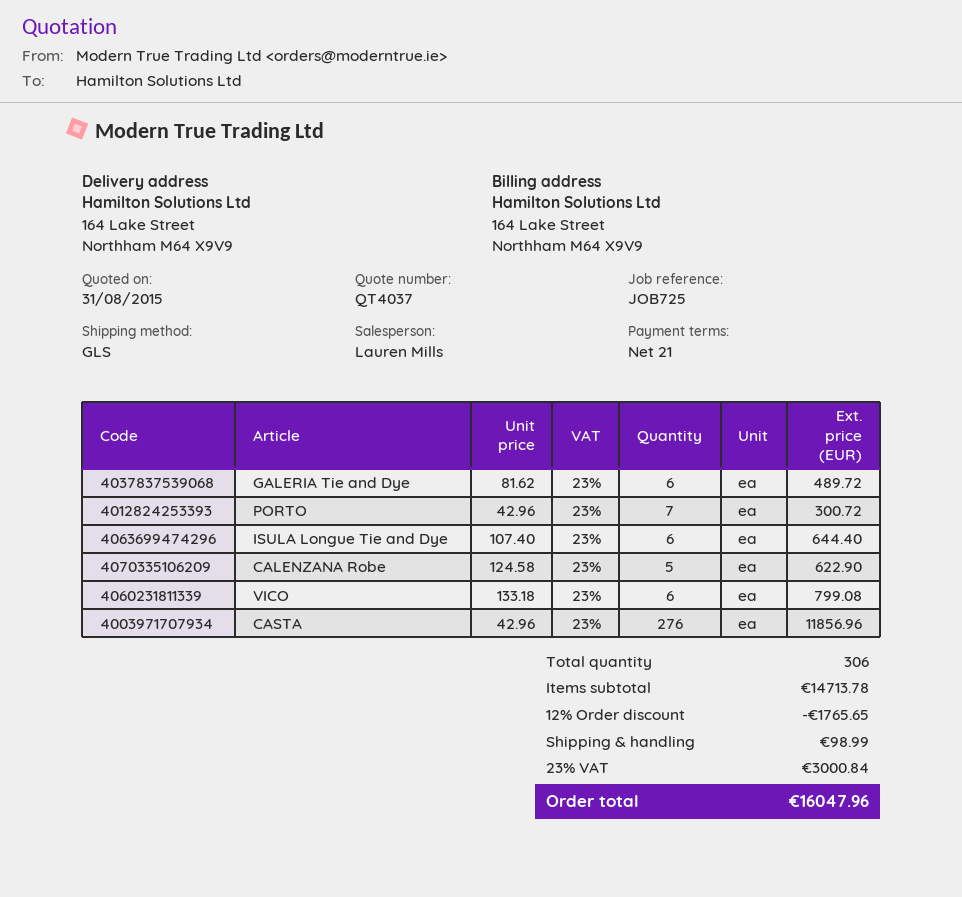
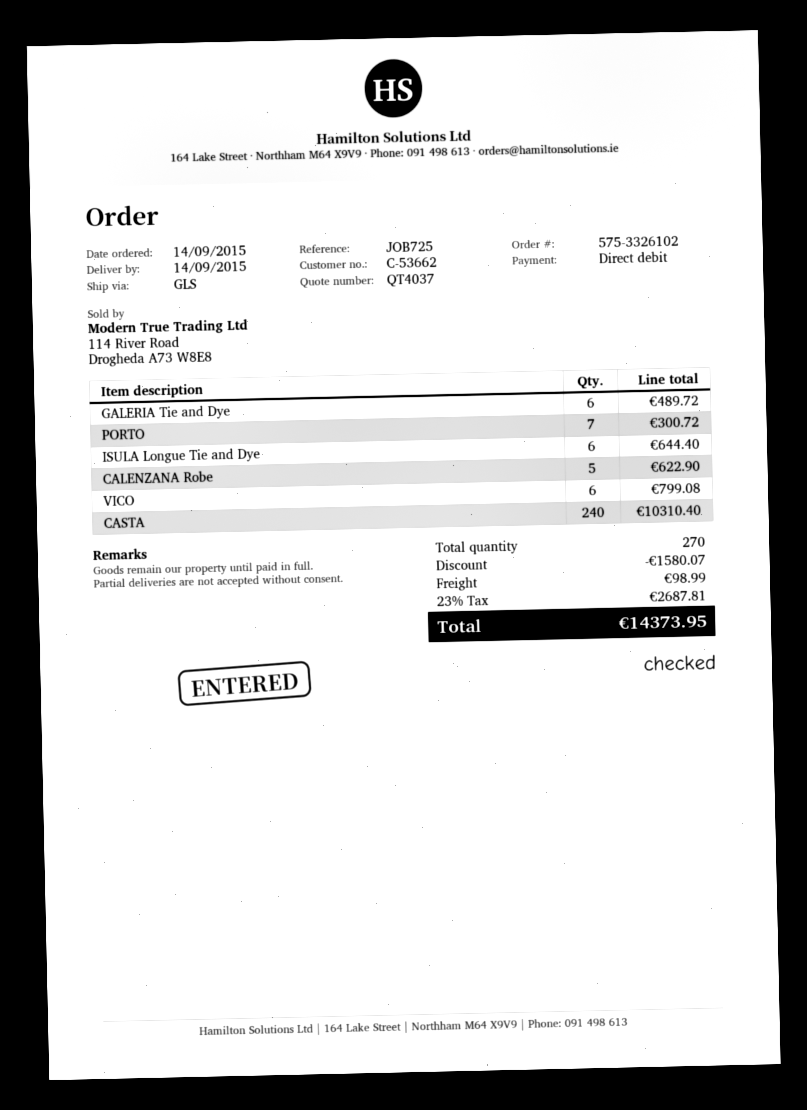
CASTA: 276 for 11856.96 -> 240 for 10310.40
total quantity: 306 -> 270
discount: 1765.65 -> 1580.07
tax: 23% = 3000.84 -> 23% = 2687.81
total: 16047.96 -> 14373.95

